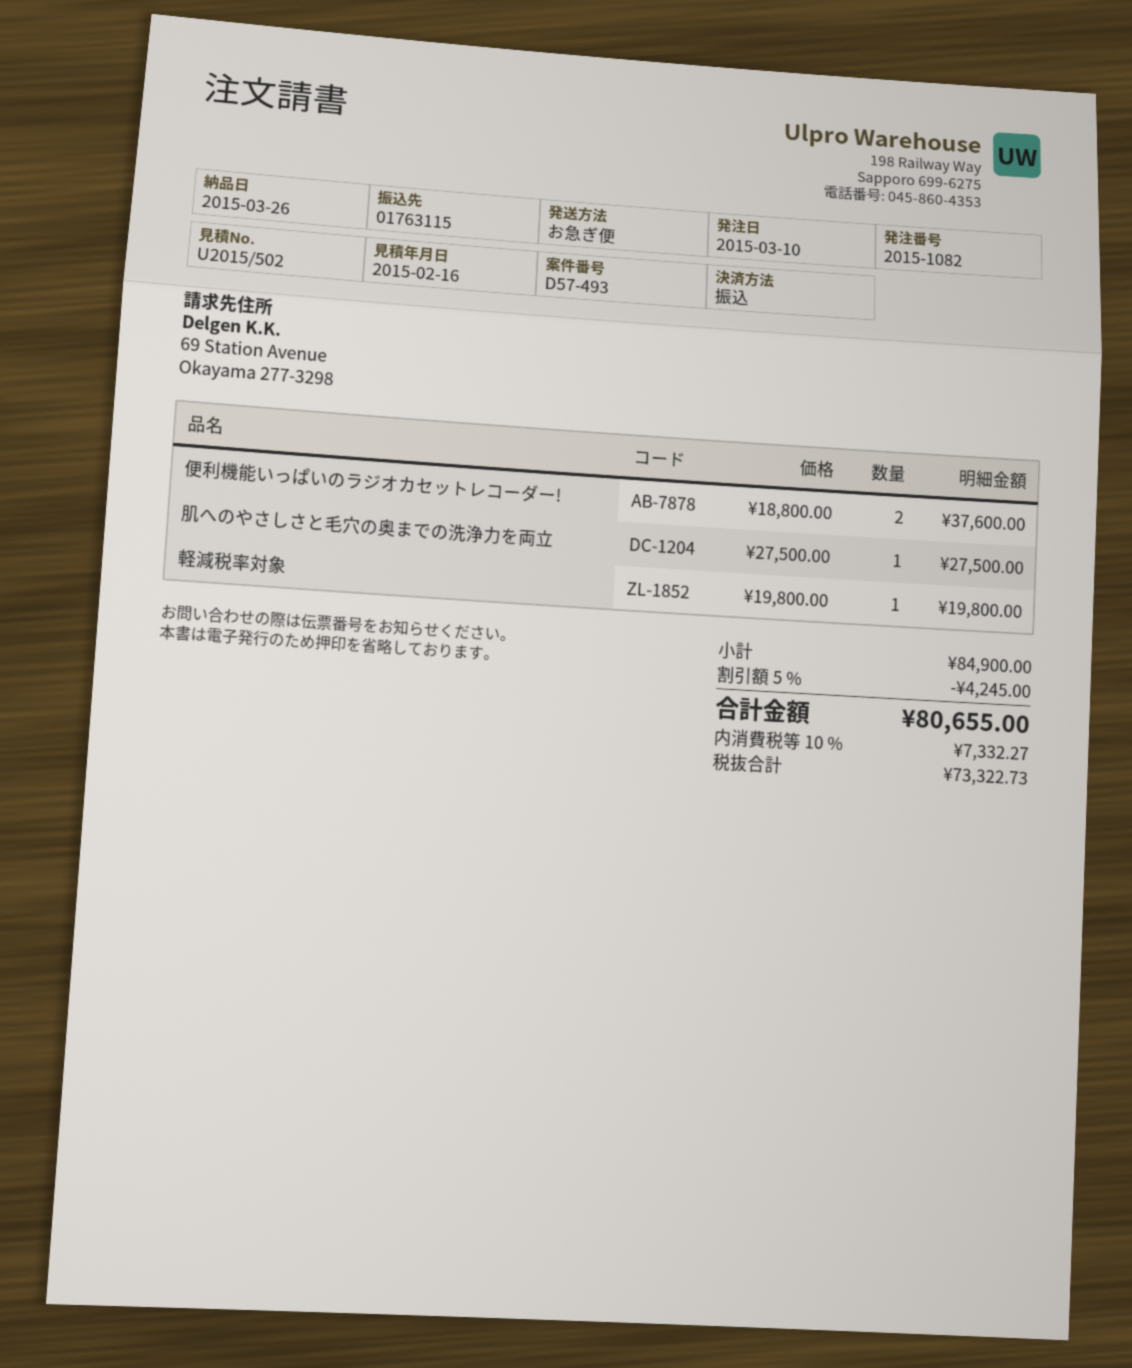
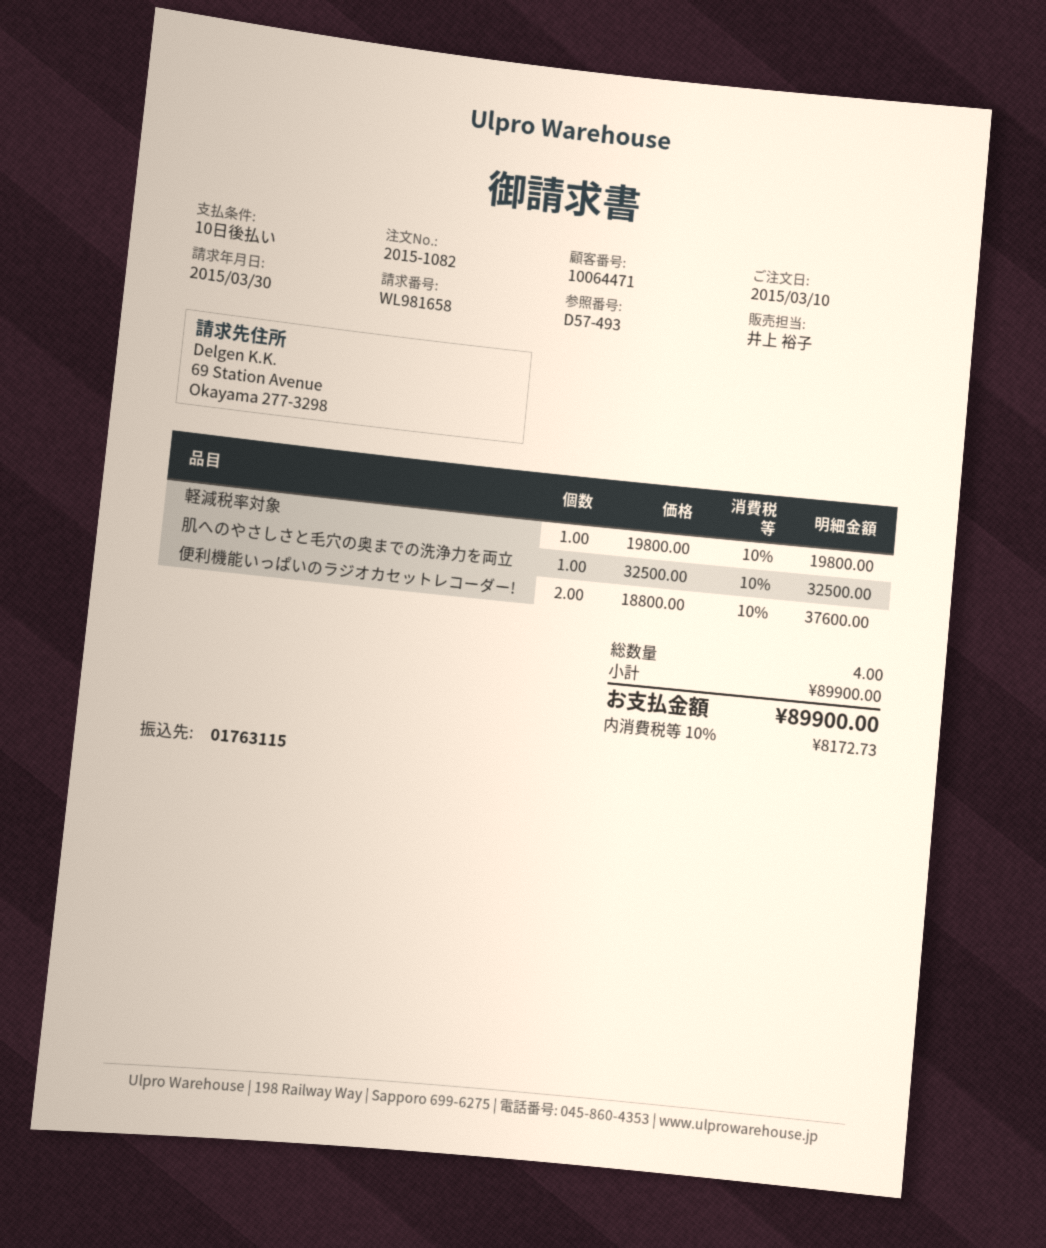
肌へのやさしさと毛穴の奥までの洗浄力を両立: 1 x 27500.00 = 27500.00 -> 1 x 32500.00 = 32500.00
subtotal: 84900.00 -> 89900.00
discount: 5% = 4245.00 -> none
tax: 10% = 7332.27 -> 10% = 8172.73
total: 80655.00 -> 89900.00

